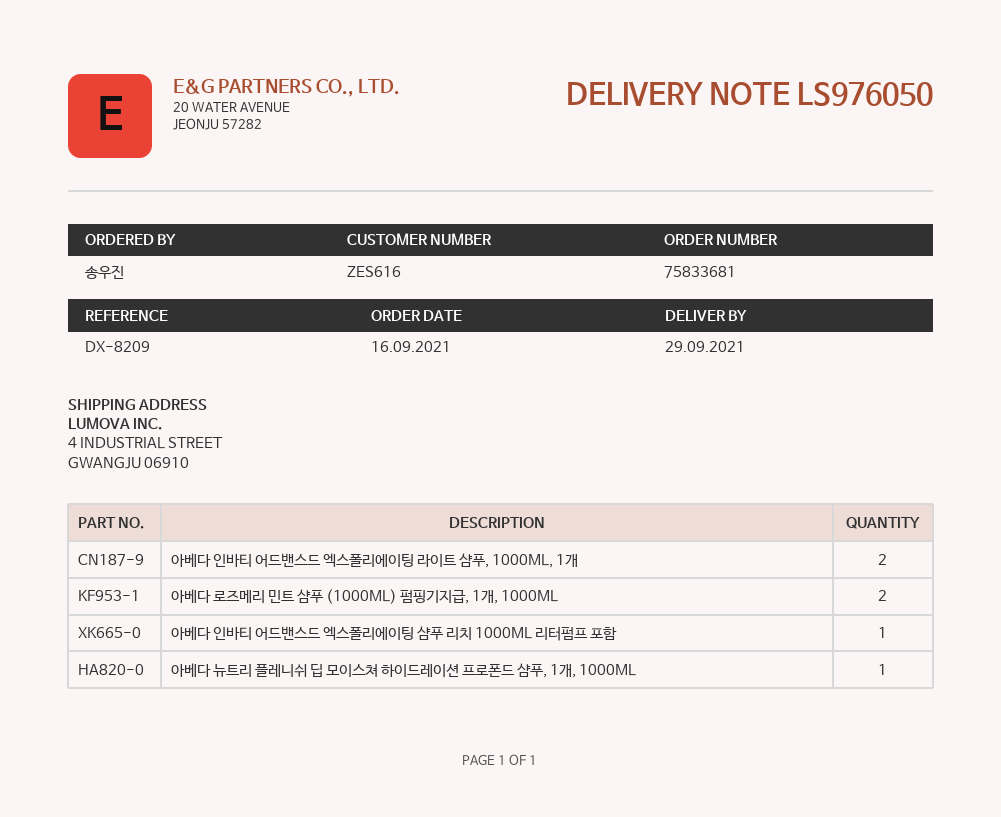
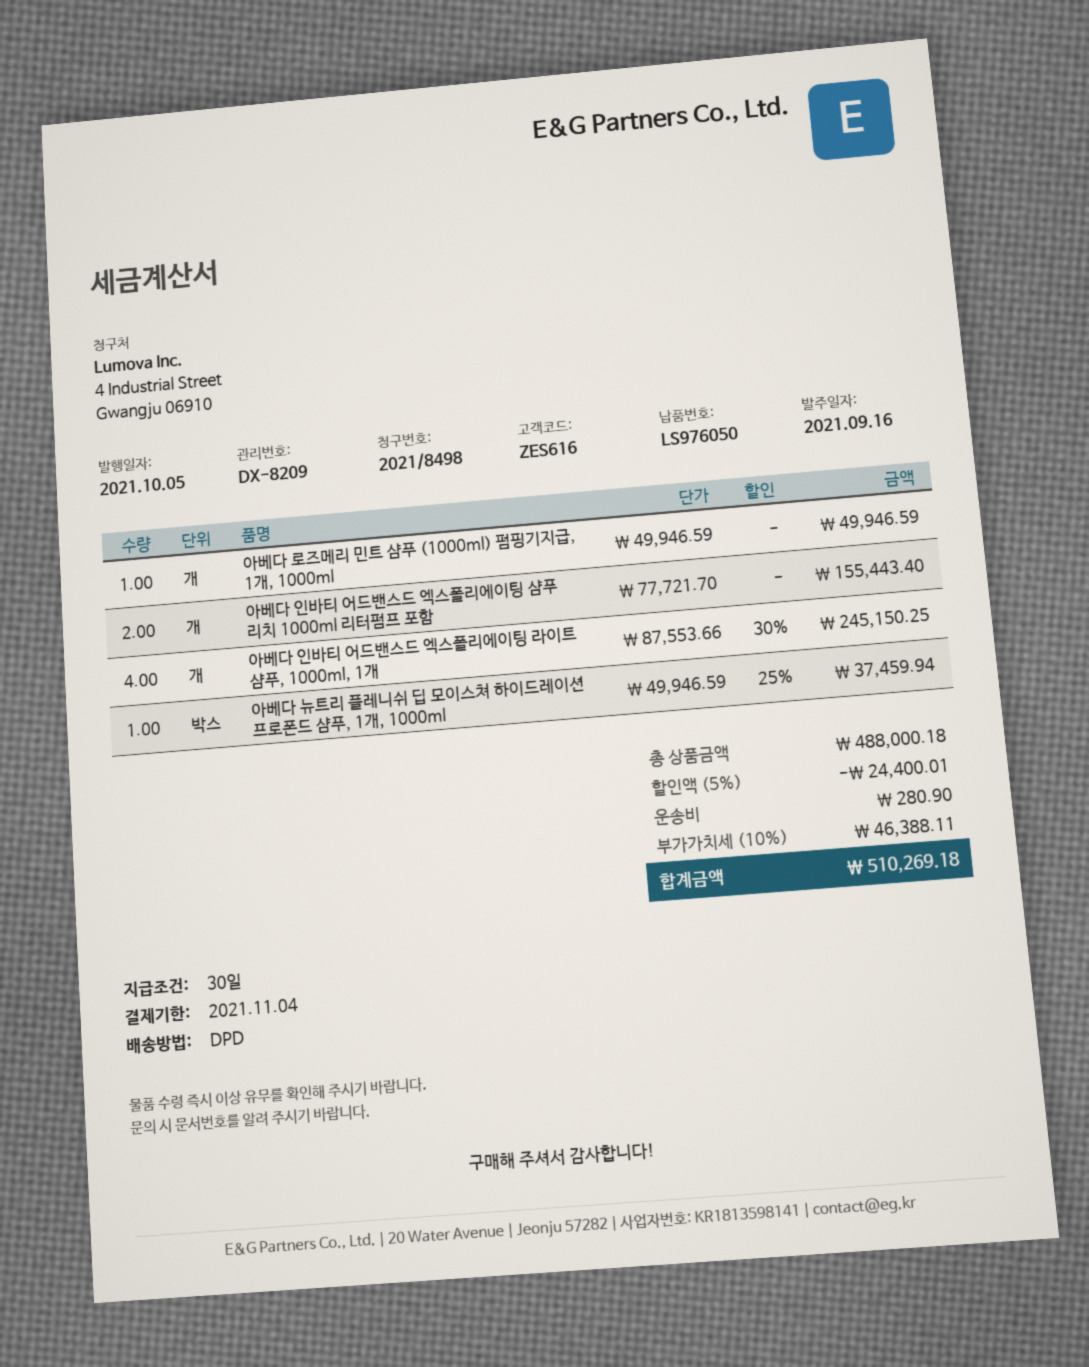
아베다 인바티 어드밴스드 엑스폴리에이팅 라이트 샴푸, 1000ML, 1개: 2 -> 4
아베다 로즈메리 민트 샴푸 (1000ML) 펌핑기지급, 1개, 1000ML: 2 -> 1
아베다 인바티 어드밴스드 엑스폴리에이팅 샴푸 리치 1000ML 리터펌프 포함: 1 -> 2

